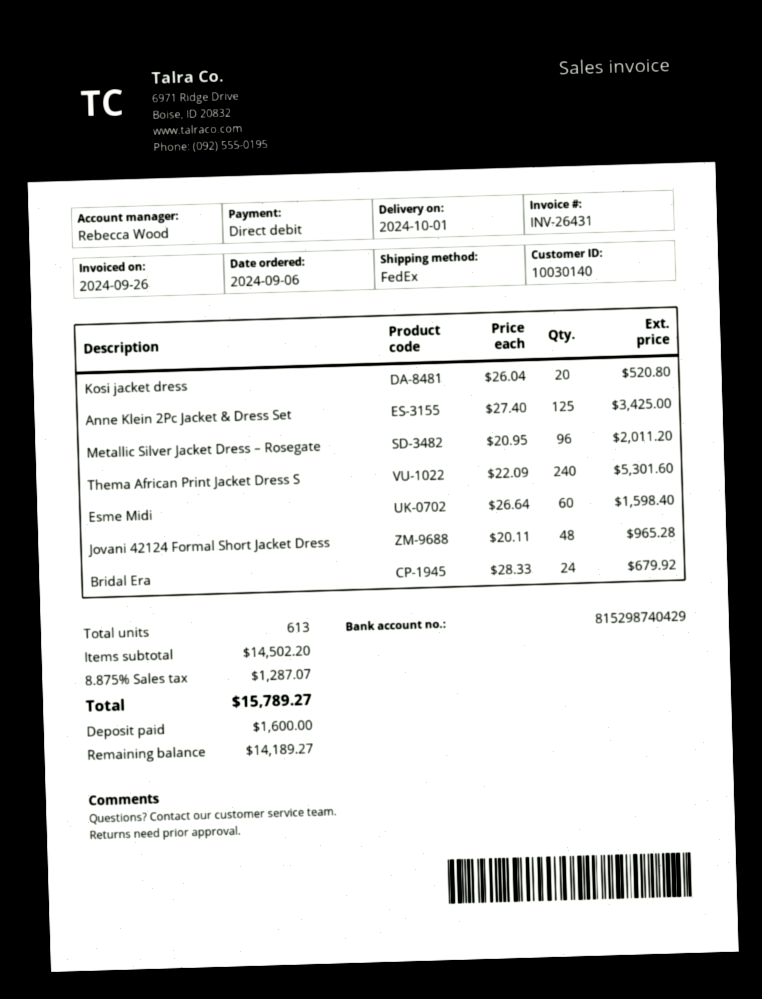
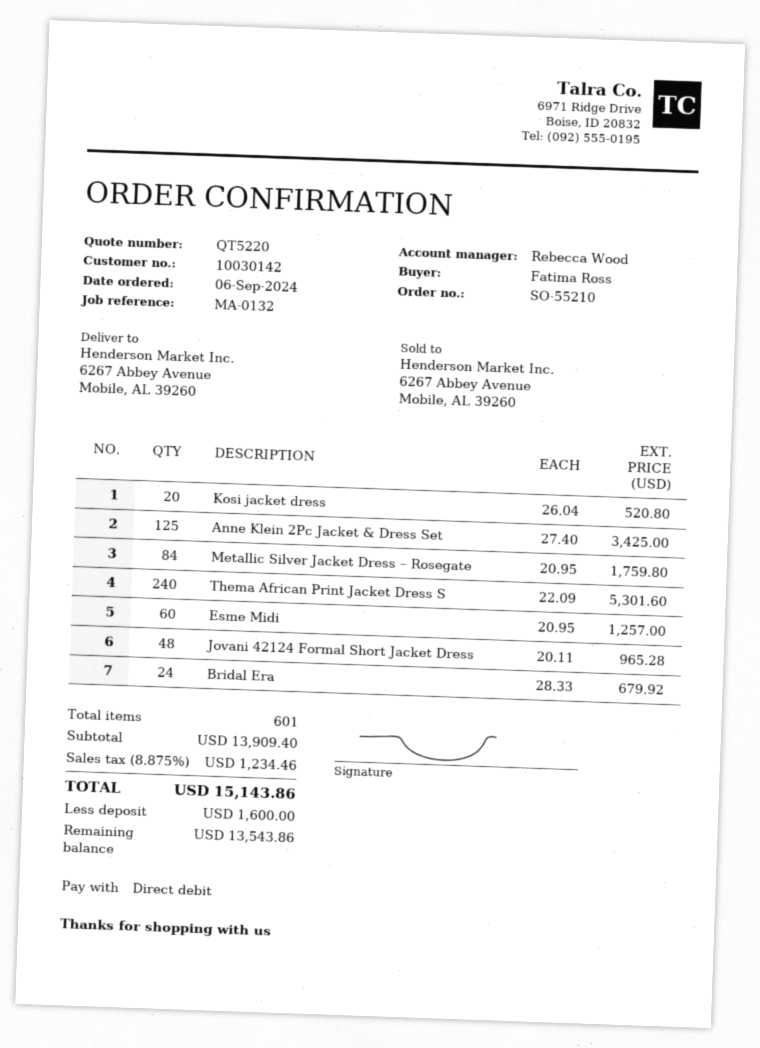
customer number: 10030140 -> 10030142
Metallic Silver Jacket Dress – Rosegate: 96 x 20.95 = 2011.20 -> 84 x 20.95 = 1759.80
Esme Midi: 60 x 26.64 = 1598.40 -> 60 x 20.95 = 1257.00
total quantity: 613 -> 601
subtotal: 14502.20 -> 13909.40
tax: 8.875% = 1287.07 -> 8.875% = 1234.46
total: 15789.27 -> 15143.86
balance: 14189.27 -> 13543.86

